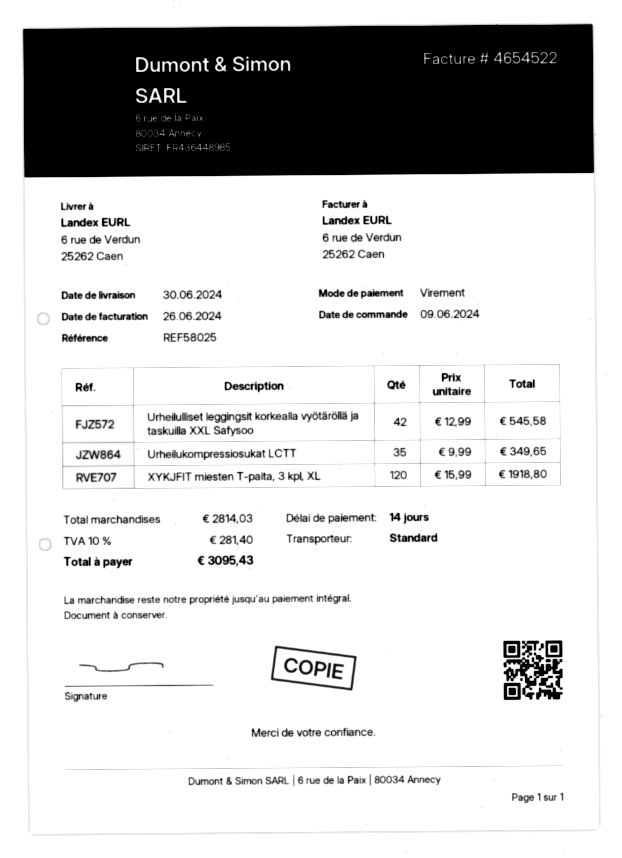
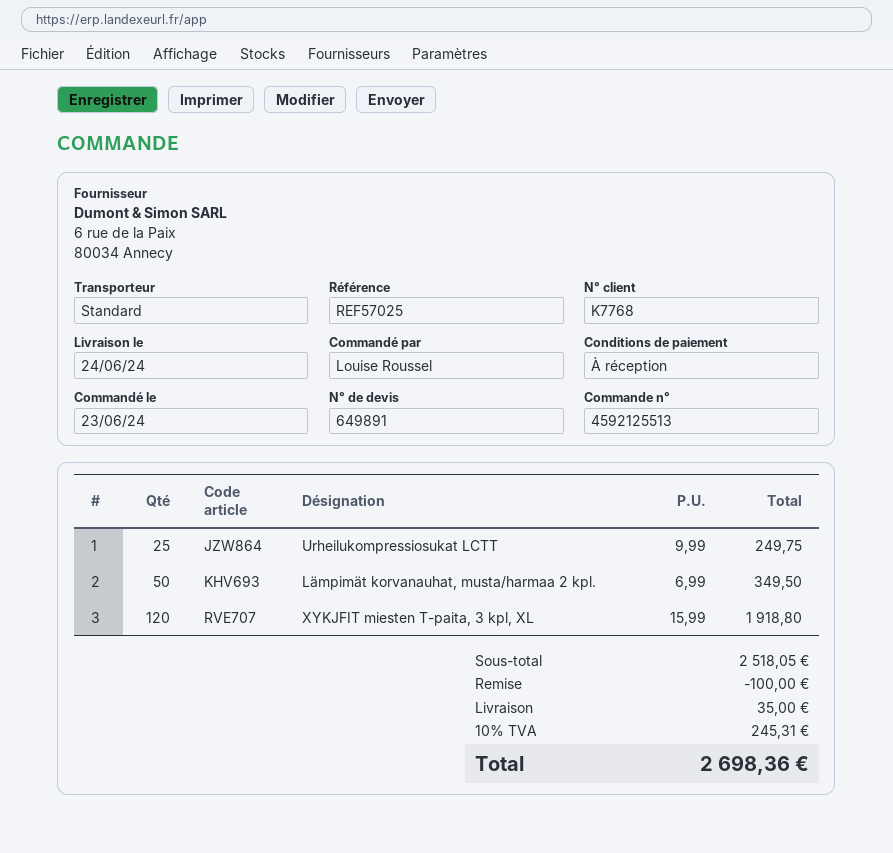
order date: 2024-06-09 -> 2024-06-23
delivery date: 2024-06-30 -> 2024-06-24
payment terms: 14 days -> on receipt
reference: REF58025 -> REF57025
Urheilulliset leggingsit korkealla vyötäröllä ja taskuilla XXL Safysoo: 42 x 12.99 = 545.58 -> none
Urheilukompressiosukat LCTT: 35 x 9.99 = 349.65 -> 25 x 9.99 = 249.75
Lämpimät korvanauhat, musta/harmaa 2 kpl.: none -> 50 x 6.99 = 349.50
subtotal: 2814.03 -> 2518.05
discount: none -> 100.00
shipping: none -> 35.00
tax: 10% = 281.40 -> 10% = 245.31
total: 3095.43 -> 2698.36

